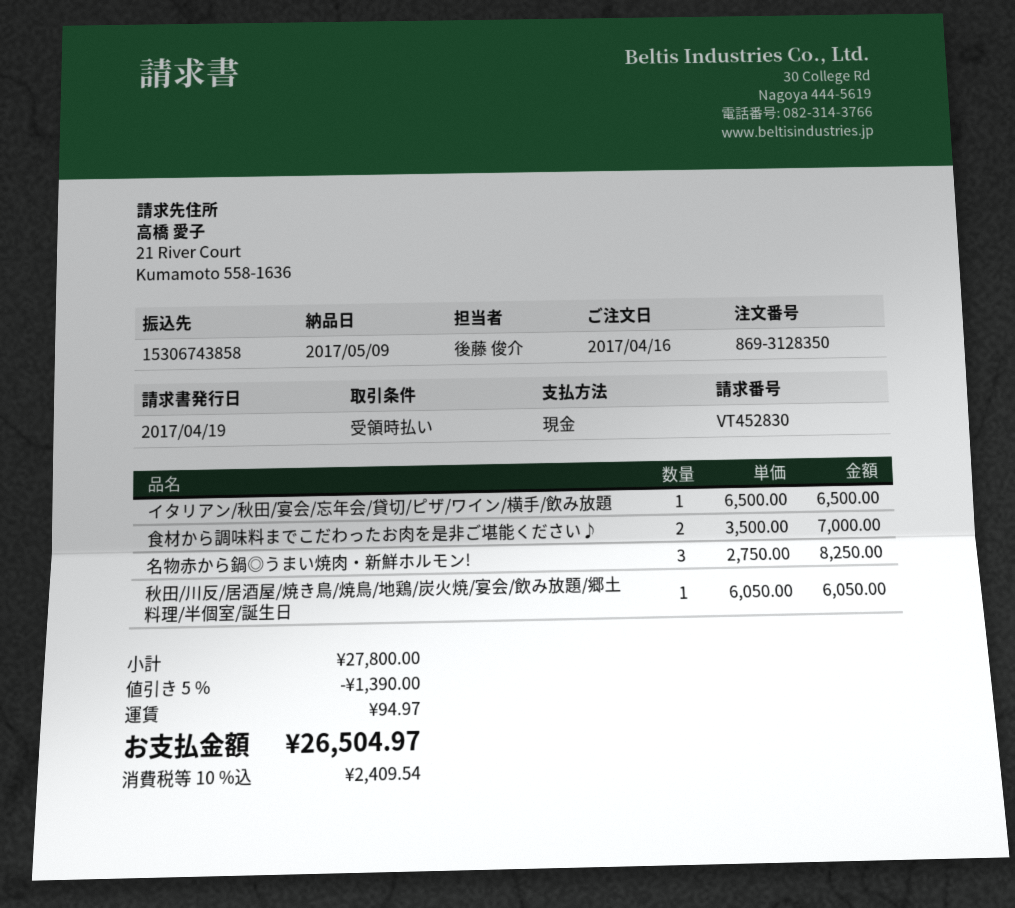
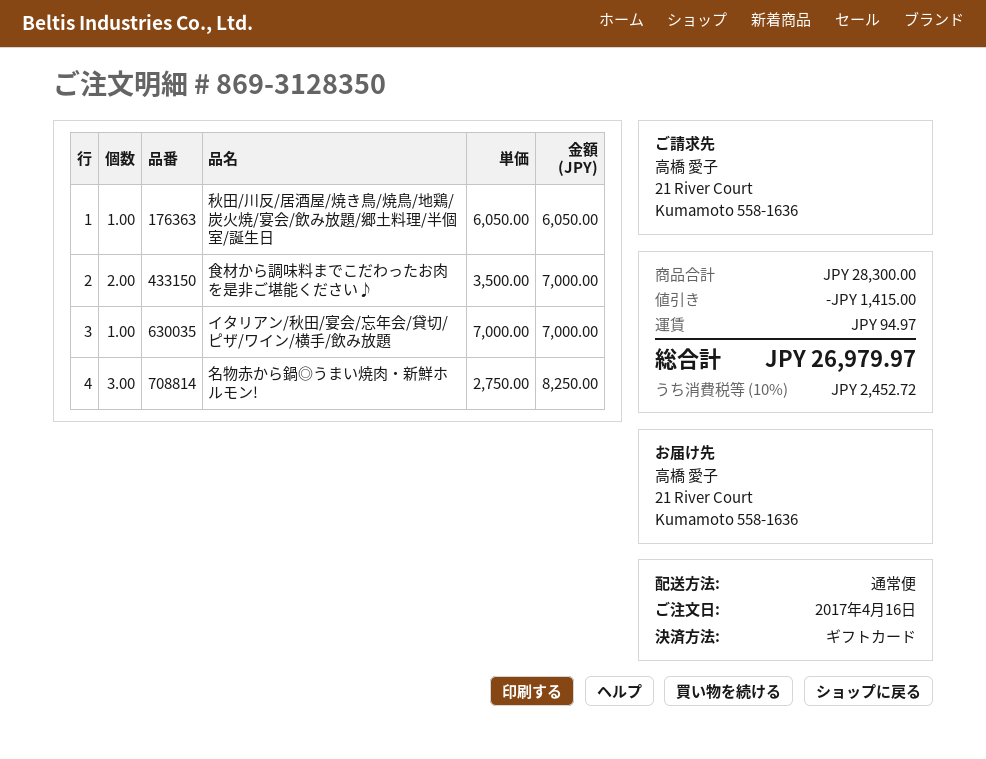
payment method: cash -> gift card
イタリアン/秋田/宴会/忘年会/貸切/ピザ/ワイン/横手/飲み放題: 1 x 6500.00 = 6500.00 -> 1 x 7000.00 = 7000.00
subtotal: 27800.00 -> 28300.00
discount: 1390.00 -> 1415.00
tax: 10% = 2409.54 -> 10% = 2452.72
total: 26504.97 -> 26979.97

